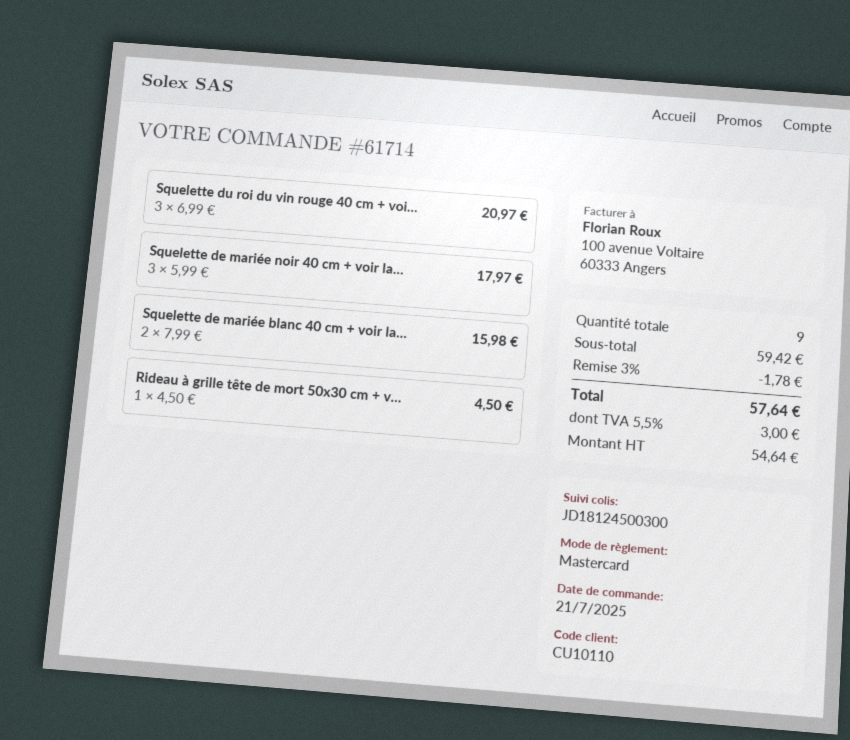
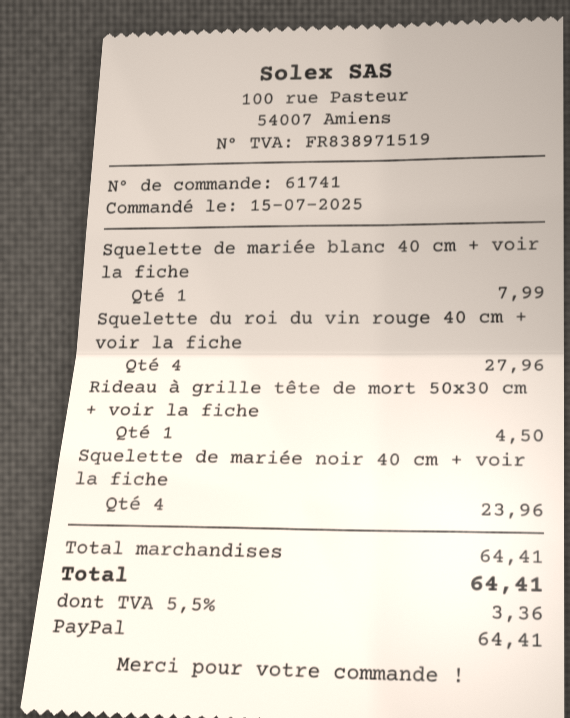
order number: 61714 -> 61741
order date: 2025-07-21 -> 2025-07-15
payment method: Mastercard -> PayPal
Squelette du roi du vin rouge 40 cm + voi...: 3 for 20.97 -> 4 for 27.96
Squelette de mariée noir 40 cm + voir la...: 3 for 17.97 -> 4 for 23.96
Squelette de mariée blanc 40 cm + voir la...: 2 for 15.98 -> 1 for 7.99
subtotal: 59.42 -> 64.41
discount: 3% = 1.78 -> none
tax: 5.5% = 3.00 -> 5.5% = 3.36
total: 57.64 -> 64.41

